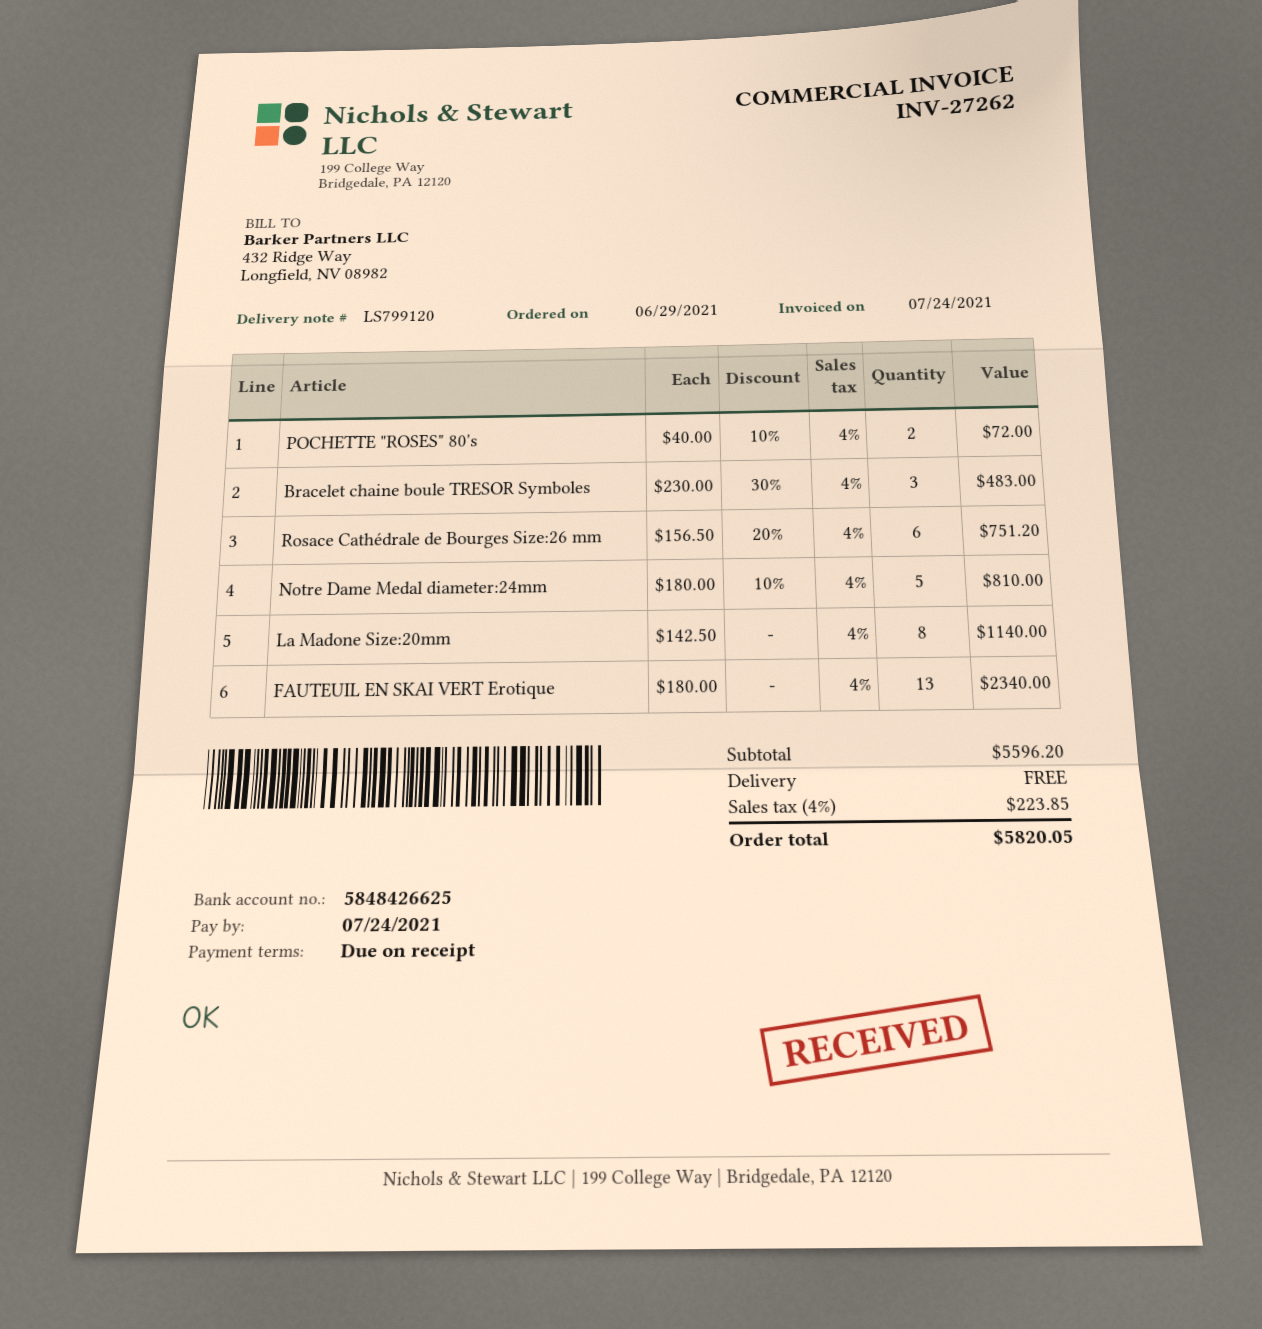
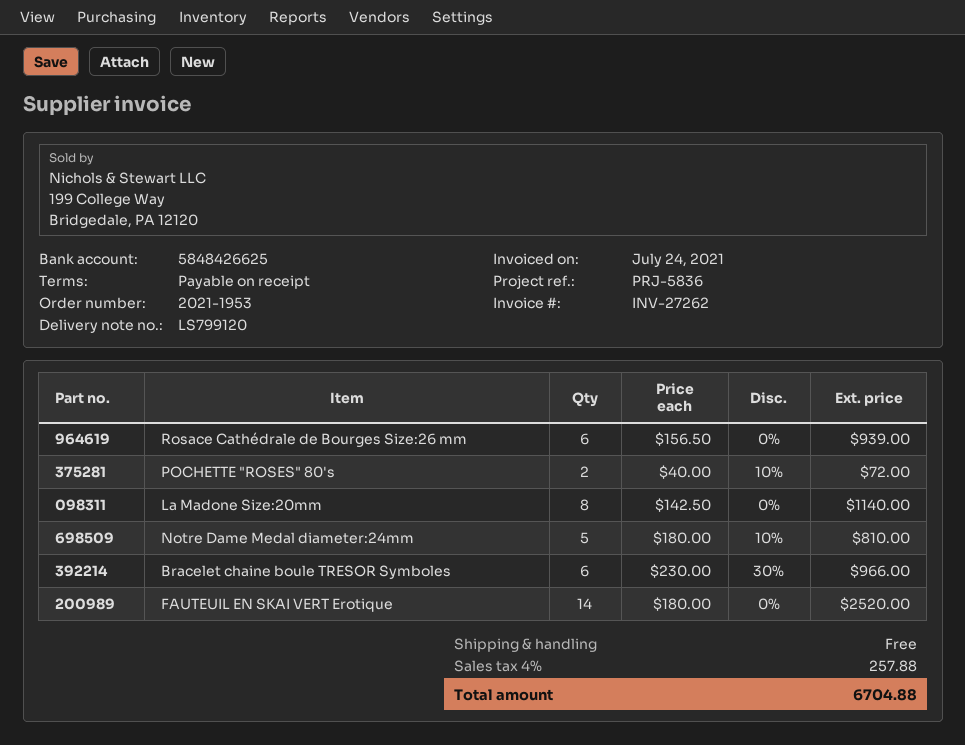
Bracelet chaine boule TRESOR Symboles: 3 x 230.00 - 30% = 483.00 -> 6 x 230.00 - 30% = 966.00
Rosace Cathédrale de Bourges Size:26 mm: 6 x 156.50 - 20% = 751.20 -> 6 x 156.50 = 939.00
FAUTEUIL EN SKAI VERT Erotique: 13 x 180.00 = 2340.00 -> 14 x 180.00 = 2520.00
tax: 4% = 223.85 -> 4% = 257.88
total: 5820.05 -> 6704.88

